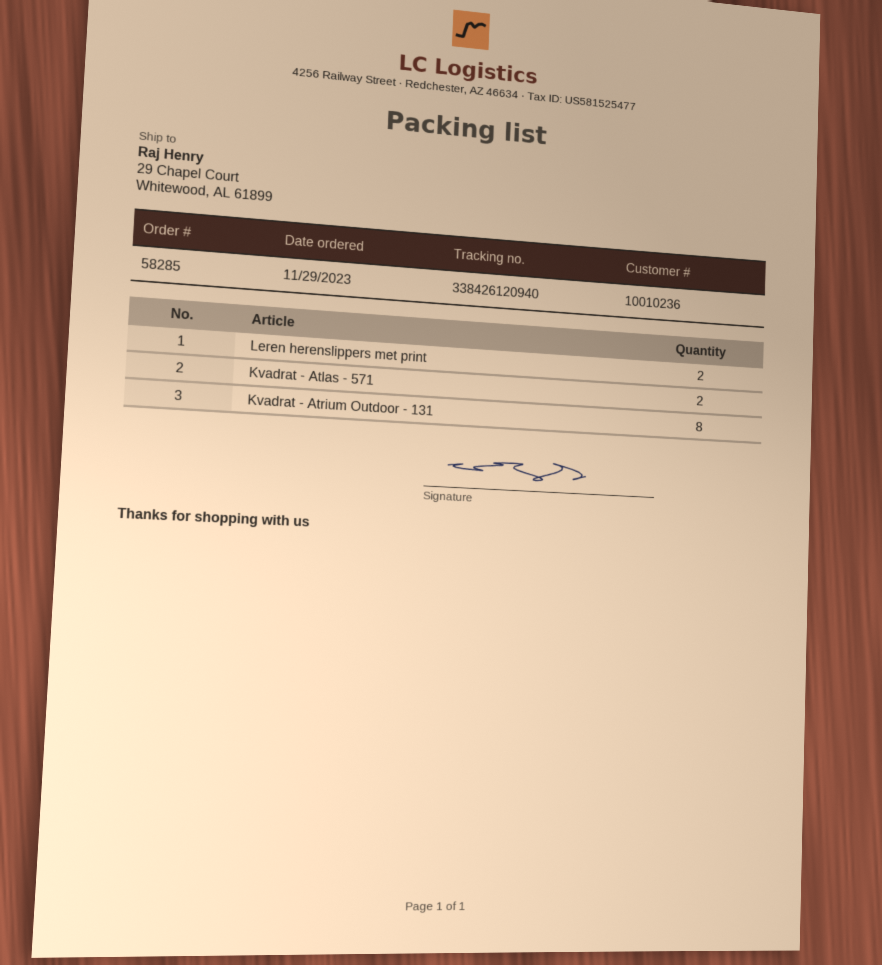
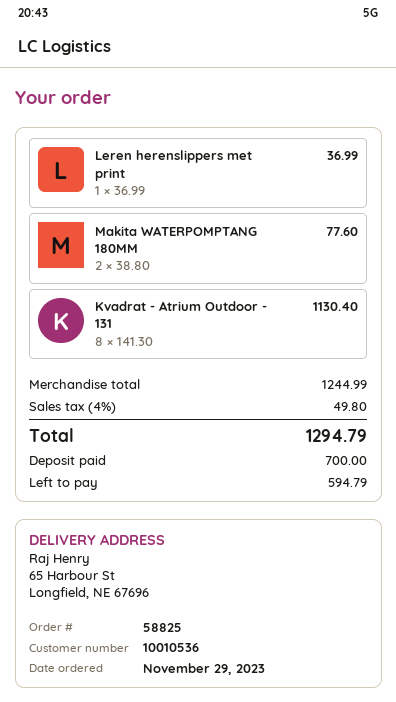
order number: 58285 -> 58825
customer number: 10010236 -> 10010536
ship to: 29 Chapel Court, Whitewood, AL 61899 -> 65 Harbour St, Longfield, NE 67696
Leren herenslippers met print: 2 -> 1
Kvadrat - Atlas - 571: 2 -> none
Makita WATERPOMPTANG 180MM: none -> 2

